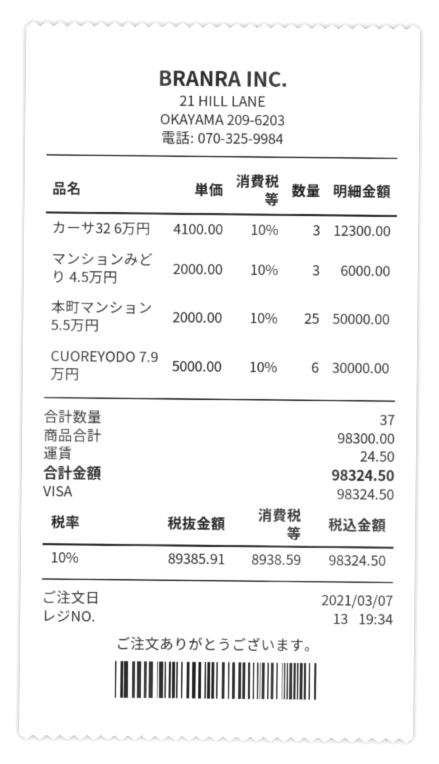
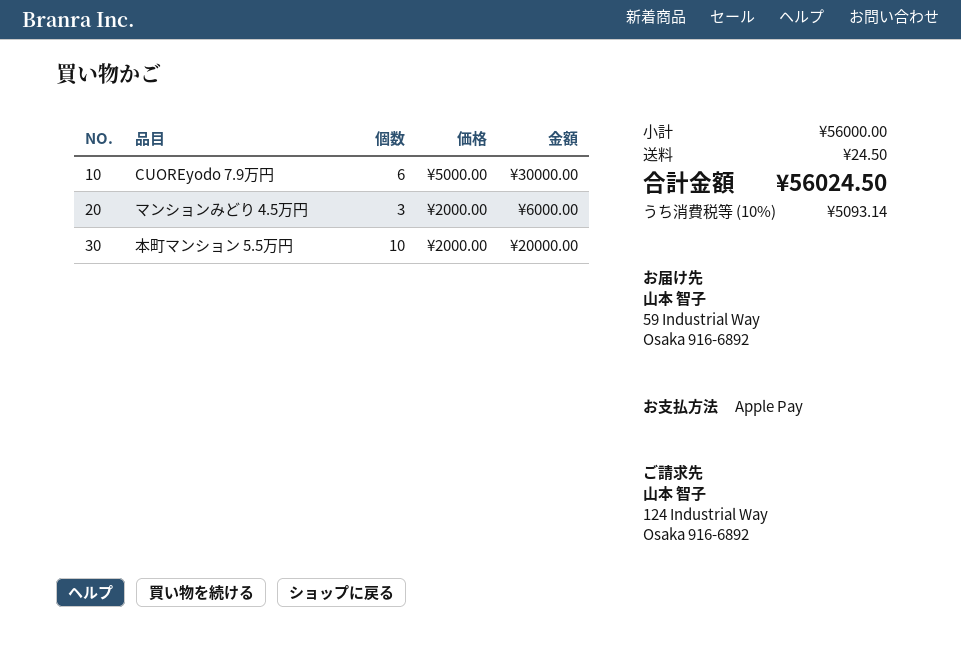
payment method: Visa -> Apple Pay
カーサ32 6万円: 3 x 4100.00 = 12300.00 -> none
本町マンション 5.5万円: 25 x 2000.00 = 50000.00 -> 10 x 2000.00 = 20000.00
subtotal: 98300.00 -> 56000.00
tax: 10% = 8938.59 -> 10% = 5093.14
total: 98324.50 -> 56024.50

